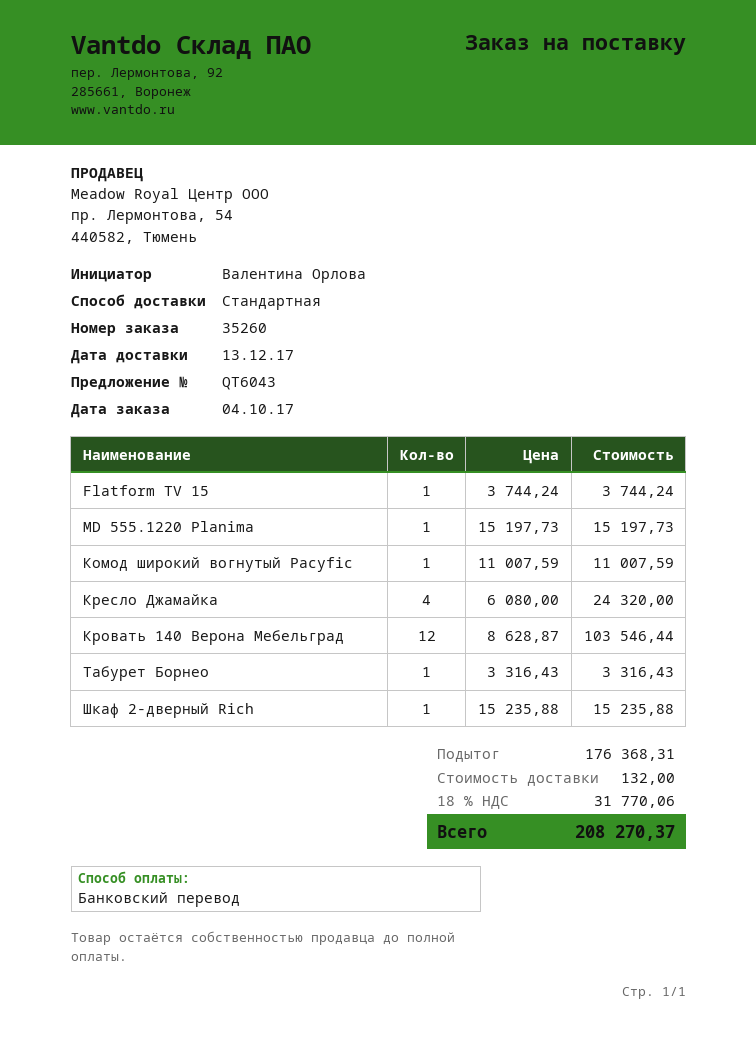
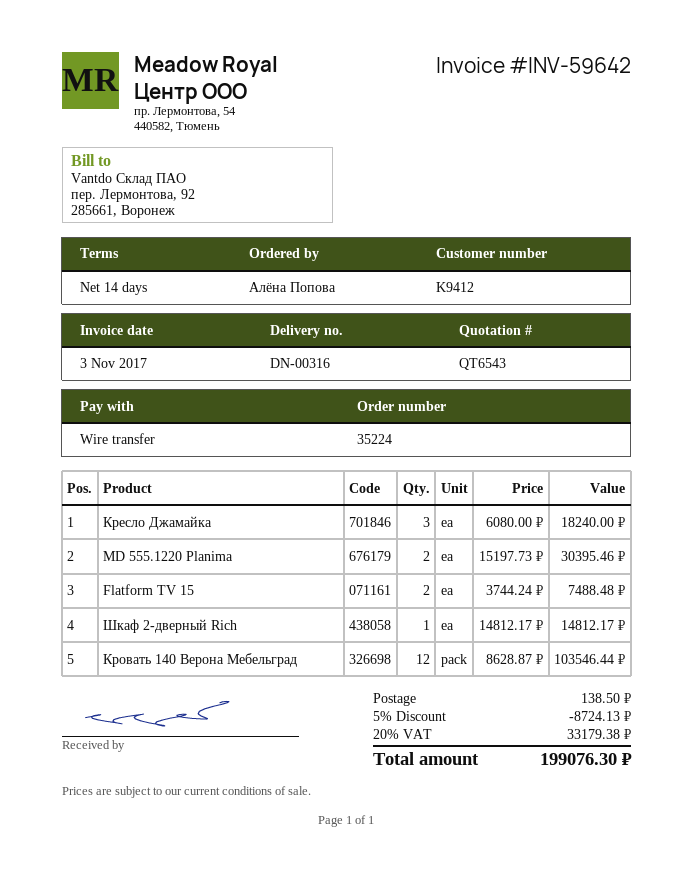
quote number: QT6043 -> QT6543
order number: 35260 -> 35224
ordered by: Валентина Орлова -> Алёна Попова
Flatform TV 15: 1 x 3744.24 = 3744.24 -> 2 x 3744.24 = 7488.48
MD 555.1220 Planima: 1 x 15197.73 = 15197.73 -> 2 x 15197.73 = 30395.46
Комод широкий вогнутый Pacyfic: 1 x 11007.59 = 11007.59 -> none
Кресло Джамайка: 4 x 6080.00 = 24320.00 -> 3 x 6080.00 = 18240.00
Табурет Борнео: 1 x 3316.43 = 3316.43 -> none
Шкаф 2-дверный Rich: 1 x 15235.88 = 15235.88 -> 1 x 14812.17 = 14812.17
discount: none -> 5% = 8724.13
shipping: 132.00 -> 138.50
tax: 18% = 31770.06 -> 20% = 33179.38
total: 208270.37 -> 199076.30

